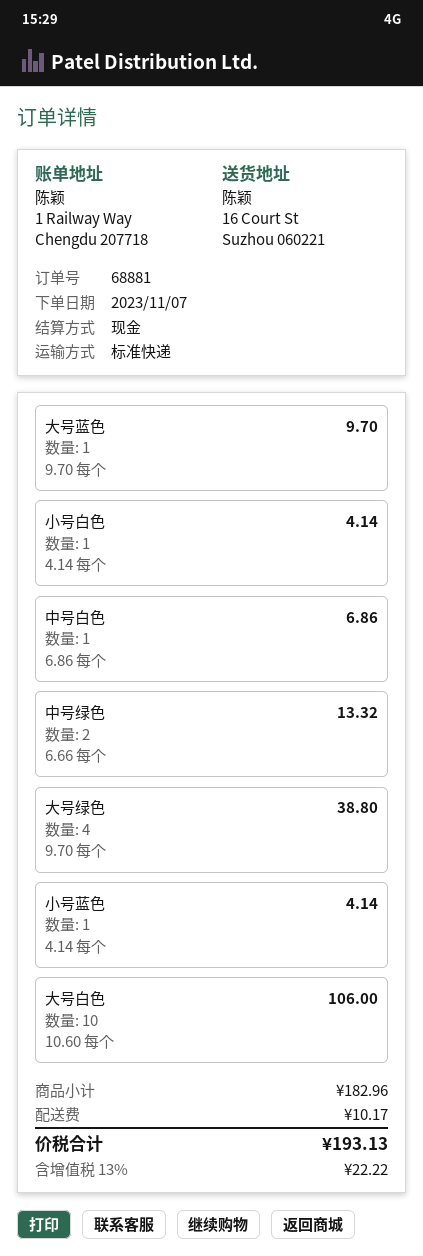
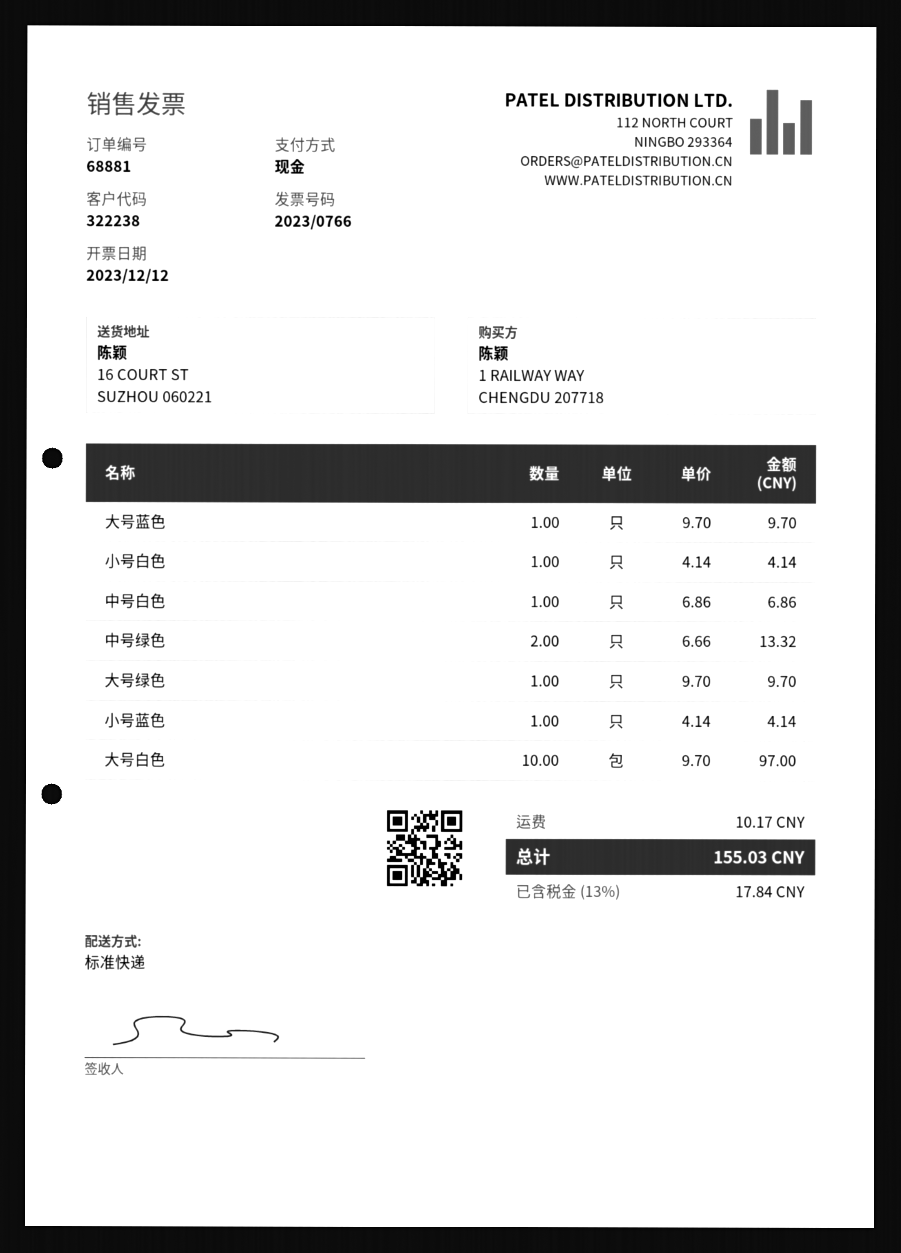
大号绿色: 4 x 9.70 = 38.80 -> 1 x 9.70 = 9.70
大号白色: 10 x 10.60 = 106.00 -> 10 x 9.70 = 97.00
tax: 13% = 22.22 -> 13% = 17.84
total: 193.13 -> 155.03

